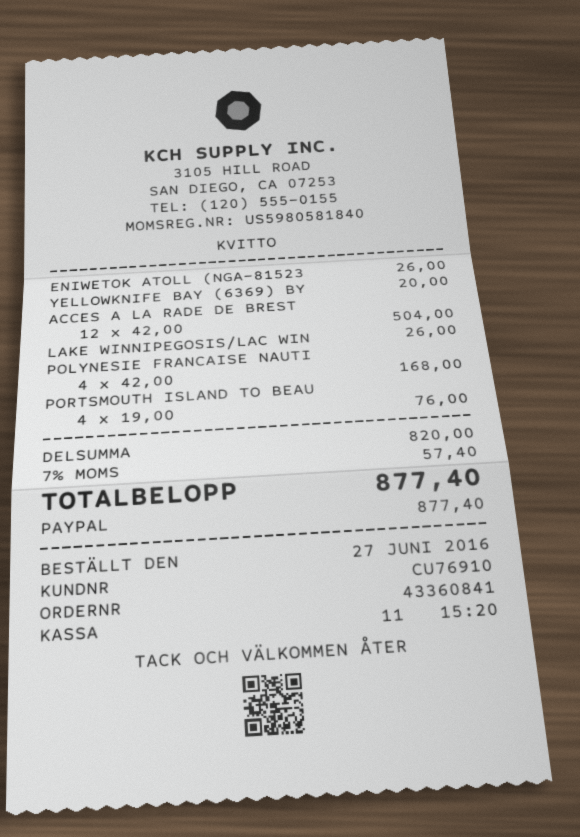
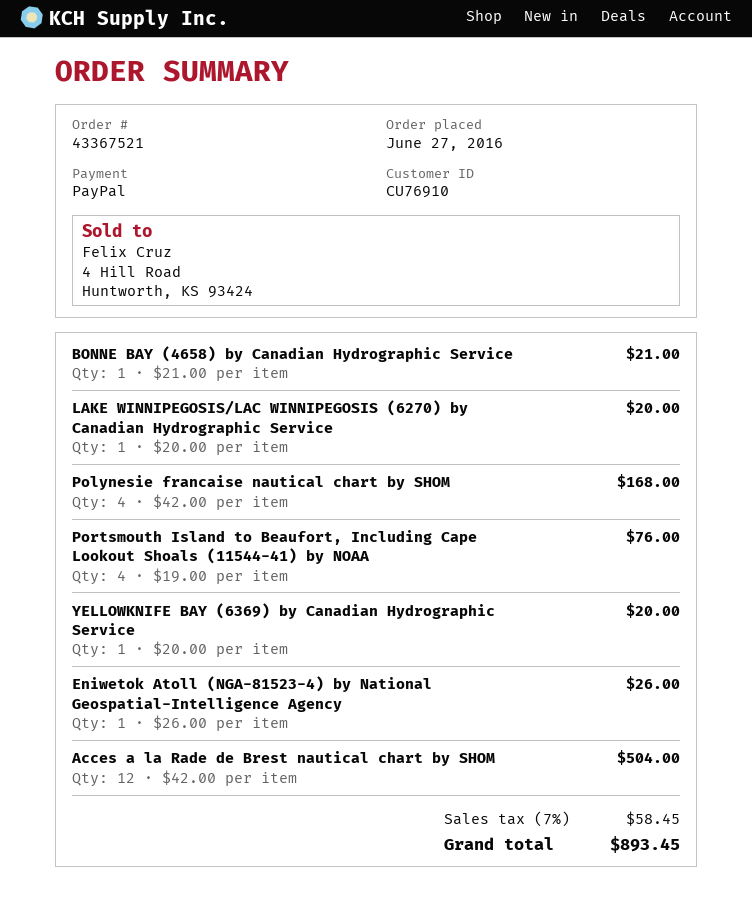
order number: 43360841 -> 43367521
LAKE WINNIPEGOSIS/LAC WIN: 1 x 26.00 = 26.00 -> 1 x 20.00 = 20.00
BONNE BAY (4658) by Canadian Hydrographic Service: none -> 1 x 21.00 = 21.00
tax: 7% = 57.40 -> 7% = 58.45
total: 877.40 -> 893.45

